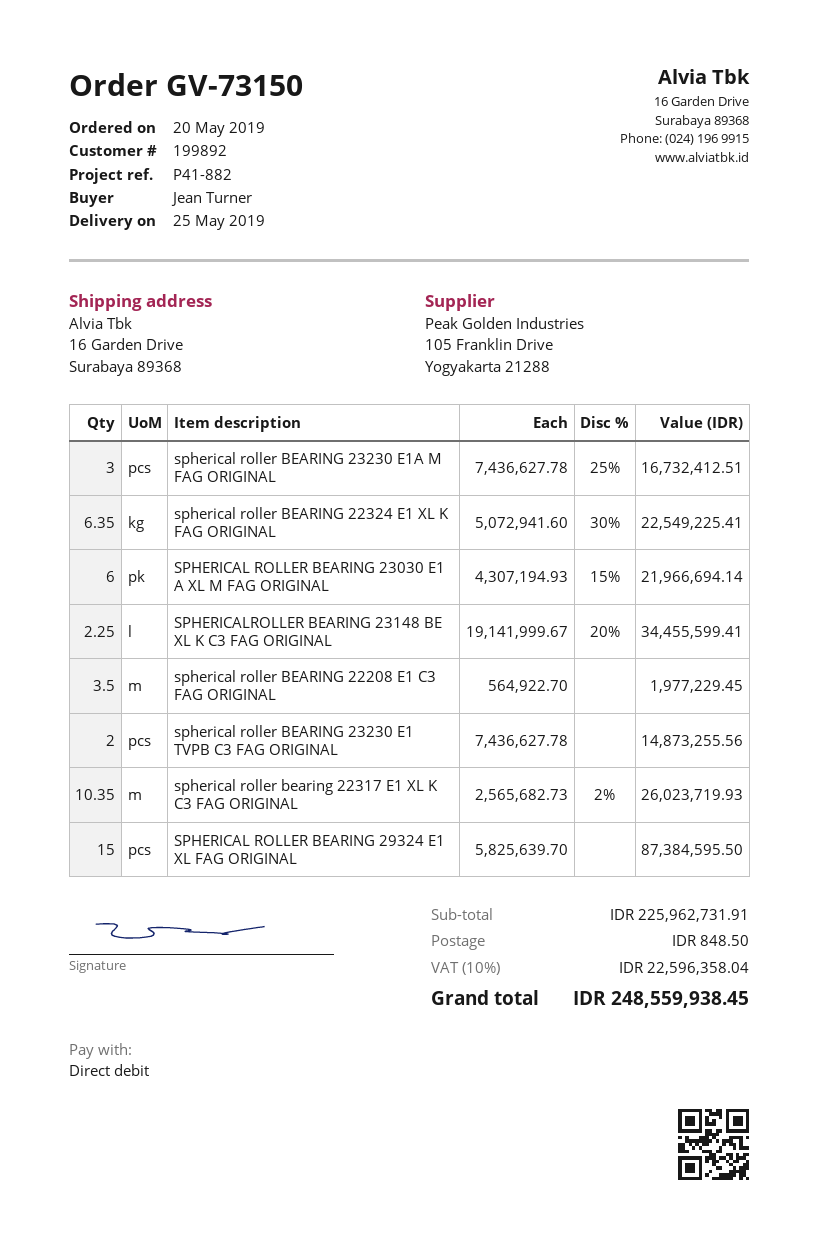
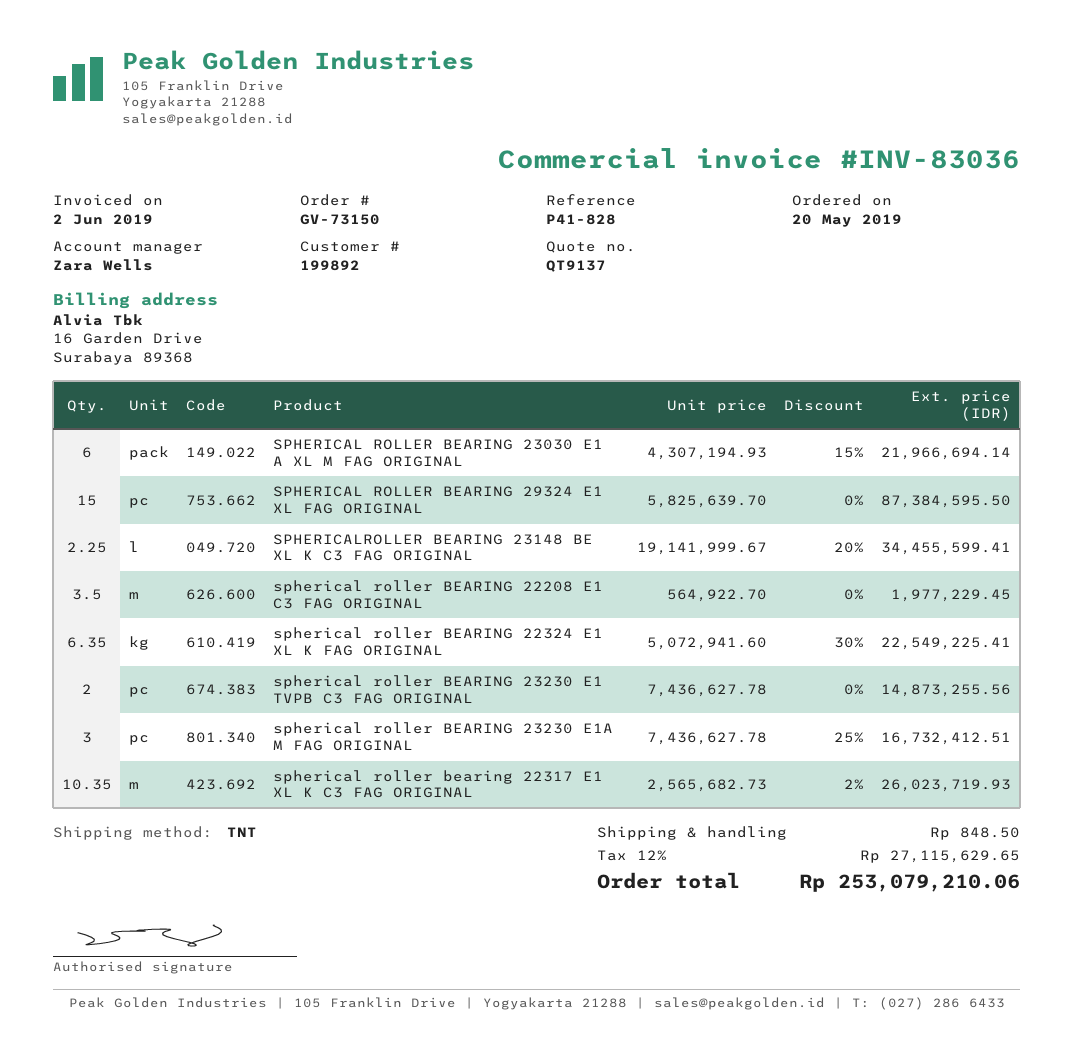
reference: P41-882 -> P41-828
tax: 10% = 22596358.04 -> 12% = 27115629.65
total: 248559938.45 -> 253079210.06

